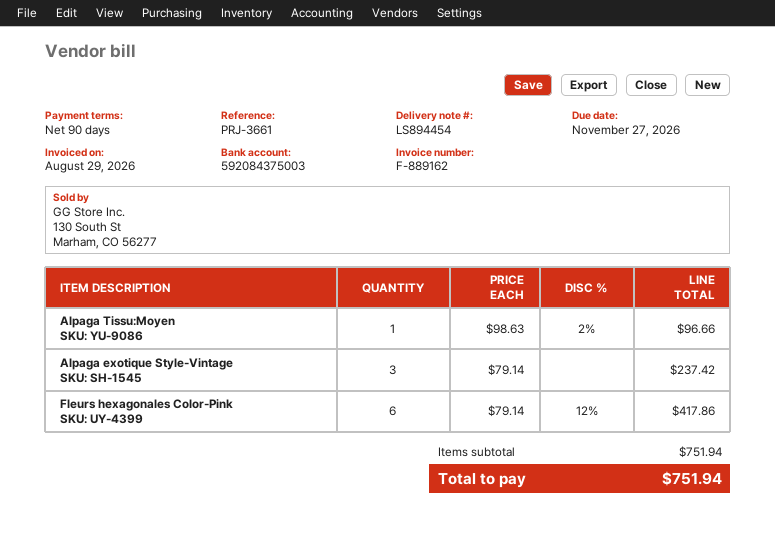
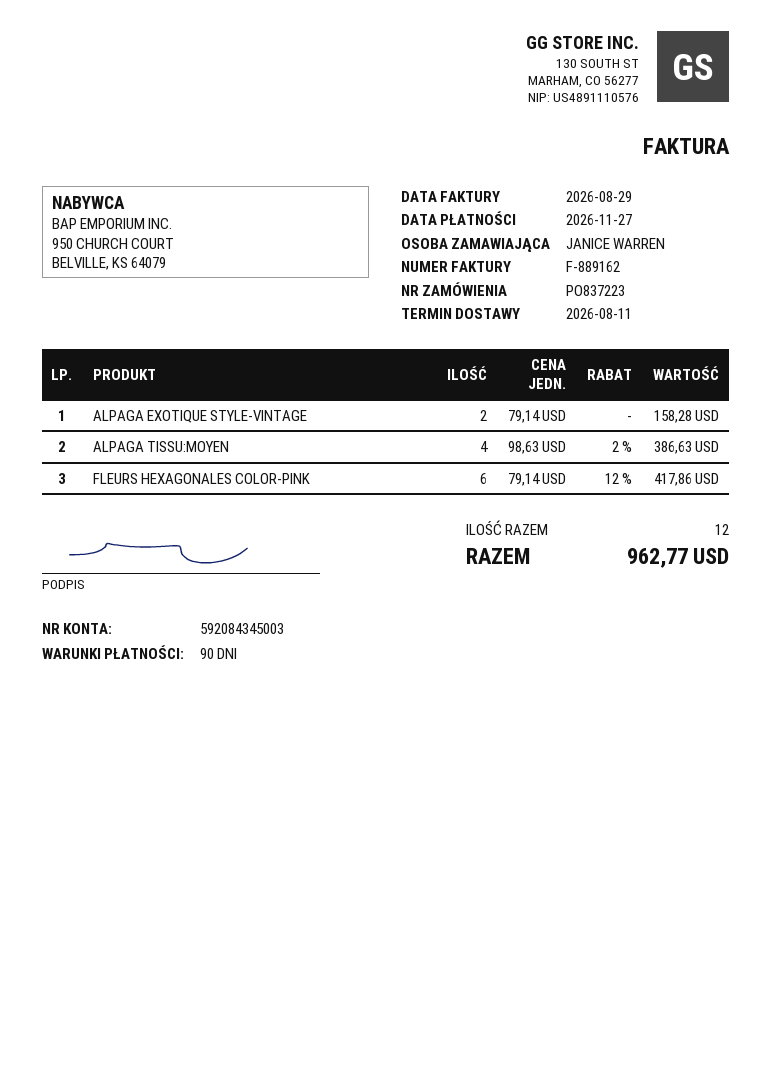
bank account: 592084375003 -> 592084345003
Alpaga Tissu:Moyen: 1 x 98.63 - 2% = 96.66 -> 4 x 98.63 - 2% = 386.63
Alpaga exotique Style-Vintage: 3 x 79.14 = 237.42 -> 2 x 79.14 = 158.28
total: 751.94 -> 962.77

